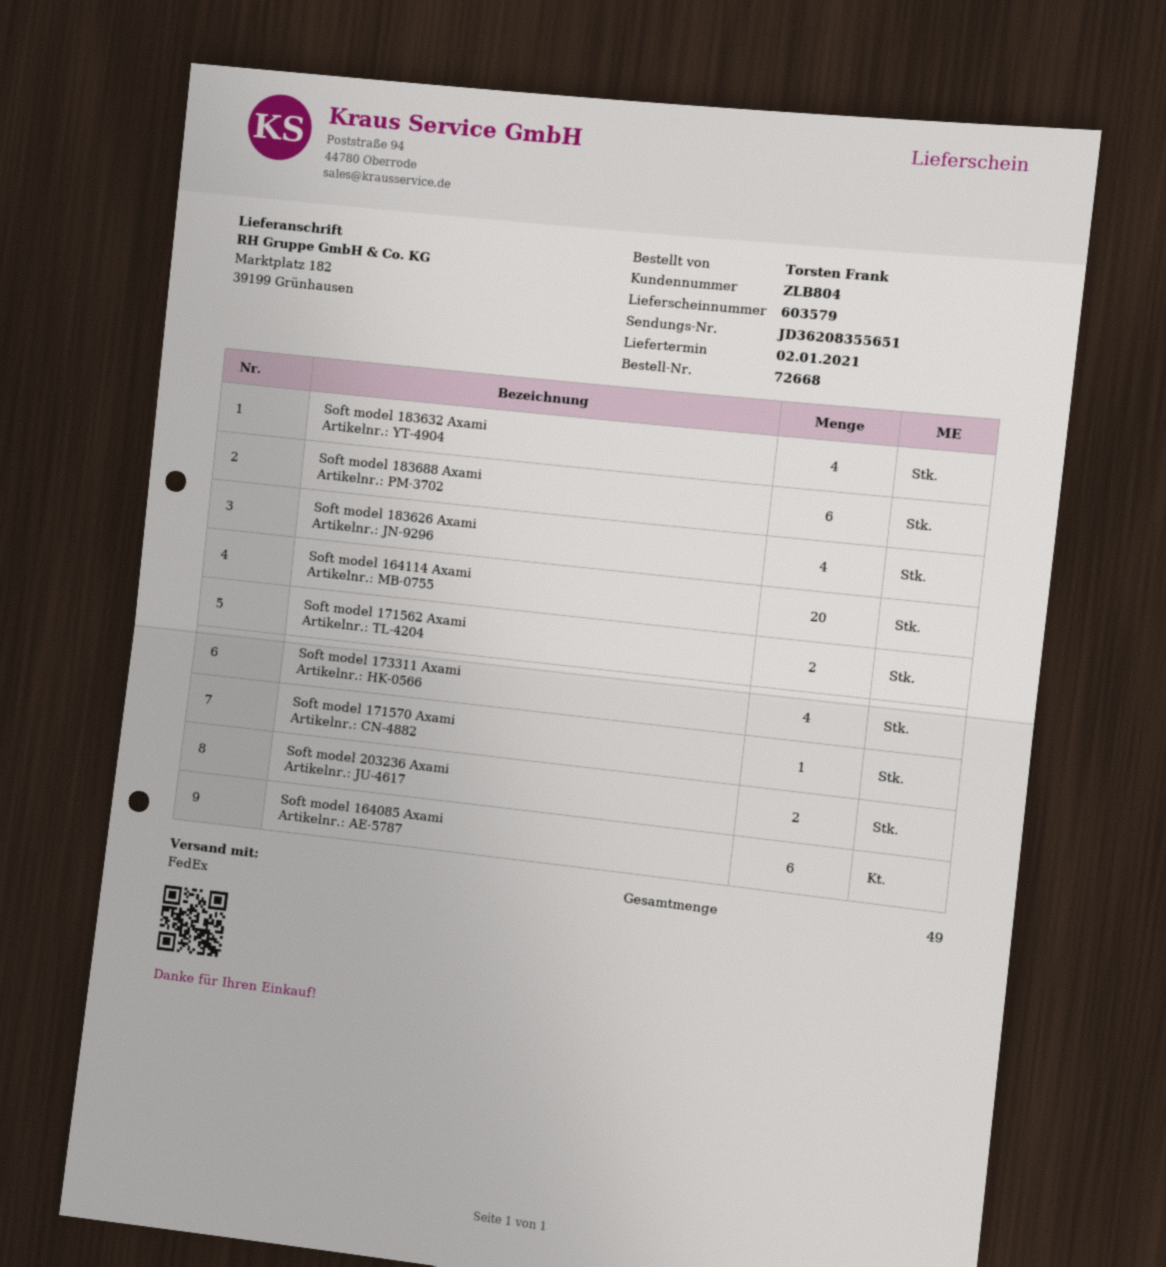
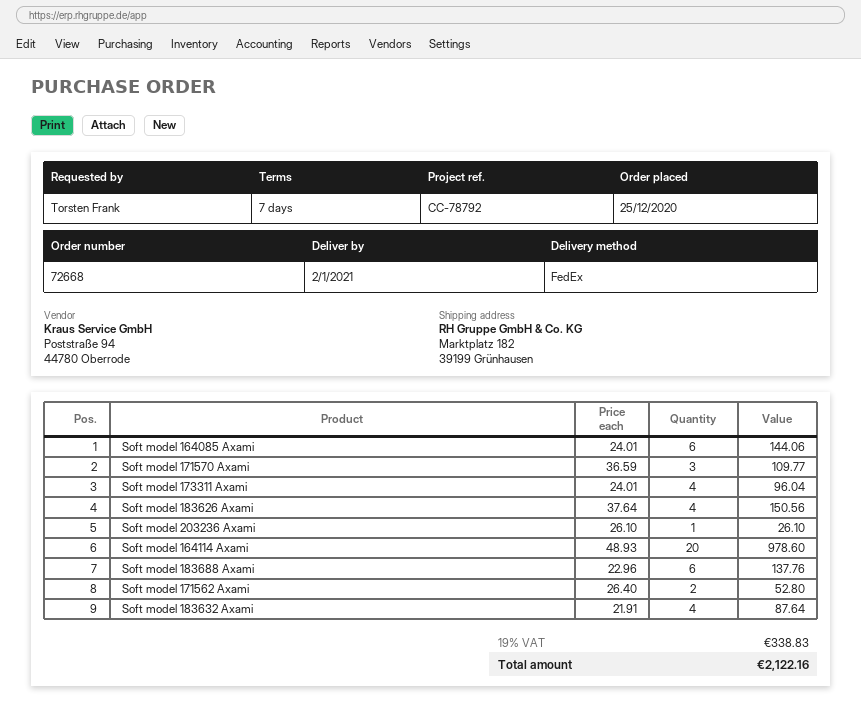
Soft model 171570 Axami: 1 -> 3
Soft model 203236 Axami: 2 -> 1

